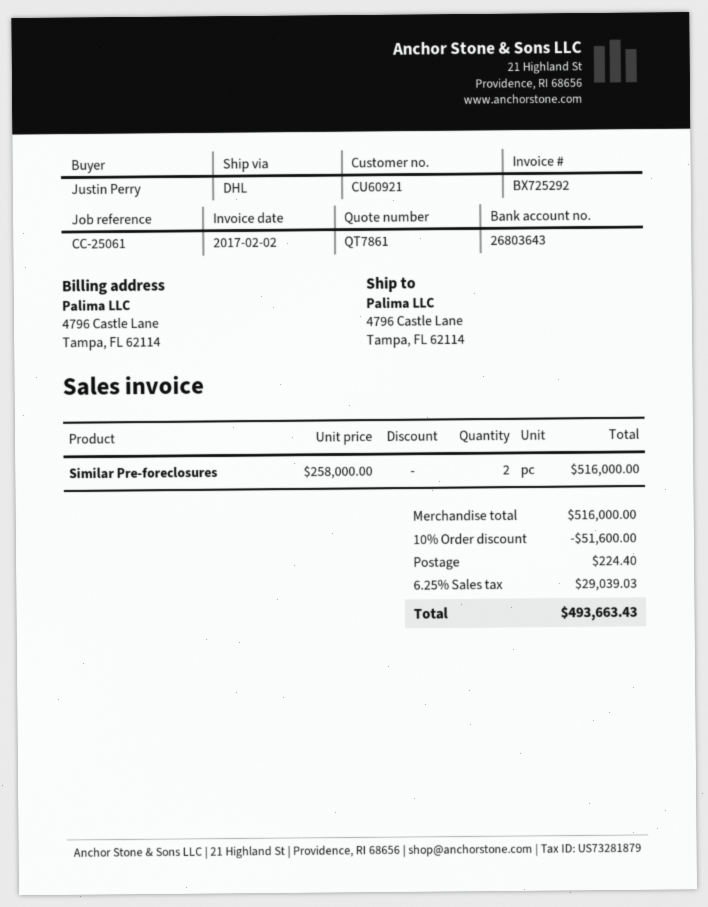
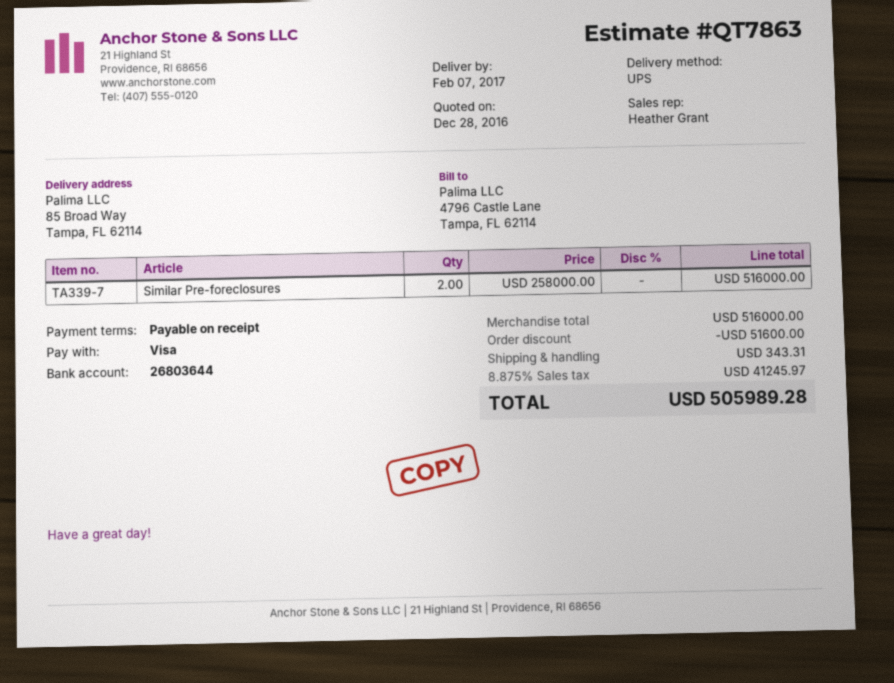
quote number: QT7861 -> QT7863
bank account: 26803643 -> 26803644
shipping method: DHL -> UPS
ship to: 4796 Castle Lane, Tampa, FL 62114 -> 85 Broad Way, Tampa, FL 62114
shipping: 224.40 -> 343.31
tax: 6.25% = 29039.03 -> 8.875% = 41245.97
total: 493663.43 -> 505989.28

